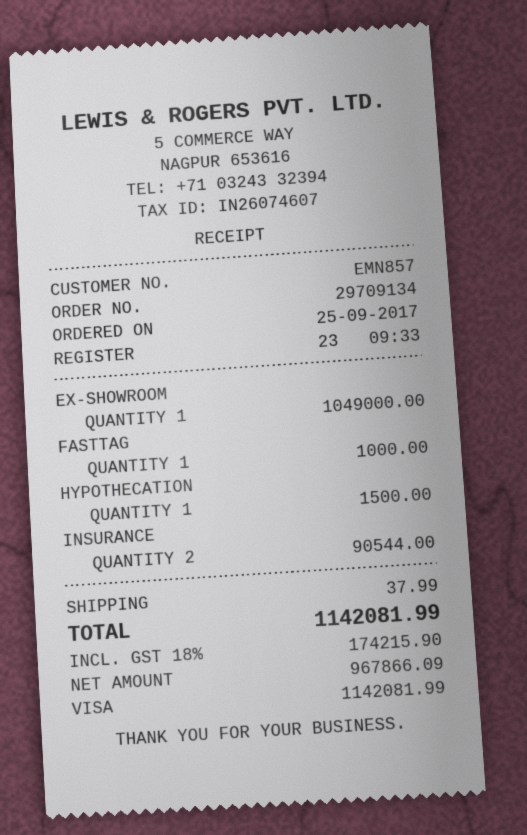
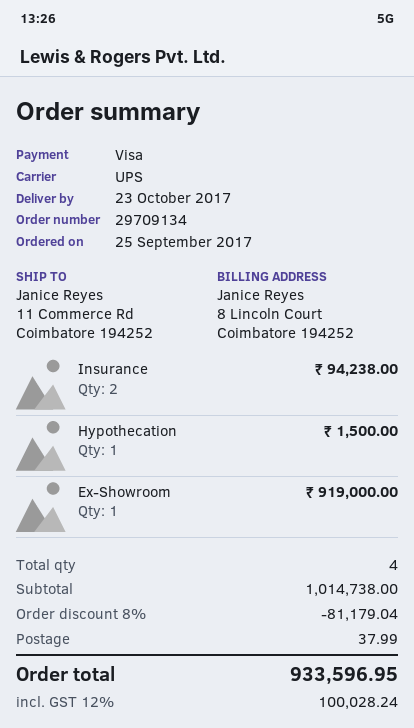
EX-SHOWROOM: 1 for 1049000.00 -> 1 for 919000.00
FASTTAG: 1 for 1000.00 -> none
INSURANCE: 2 for 90544.00 -> 2 for 94238.00
discount: none -> 8% = 81179.04
tax: 18% = 174215.90 -> 12% = 100028.24
total: 1142081.99 -> 933596.95

